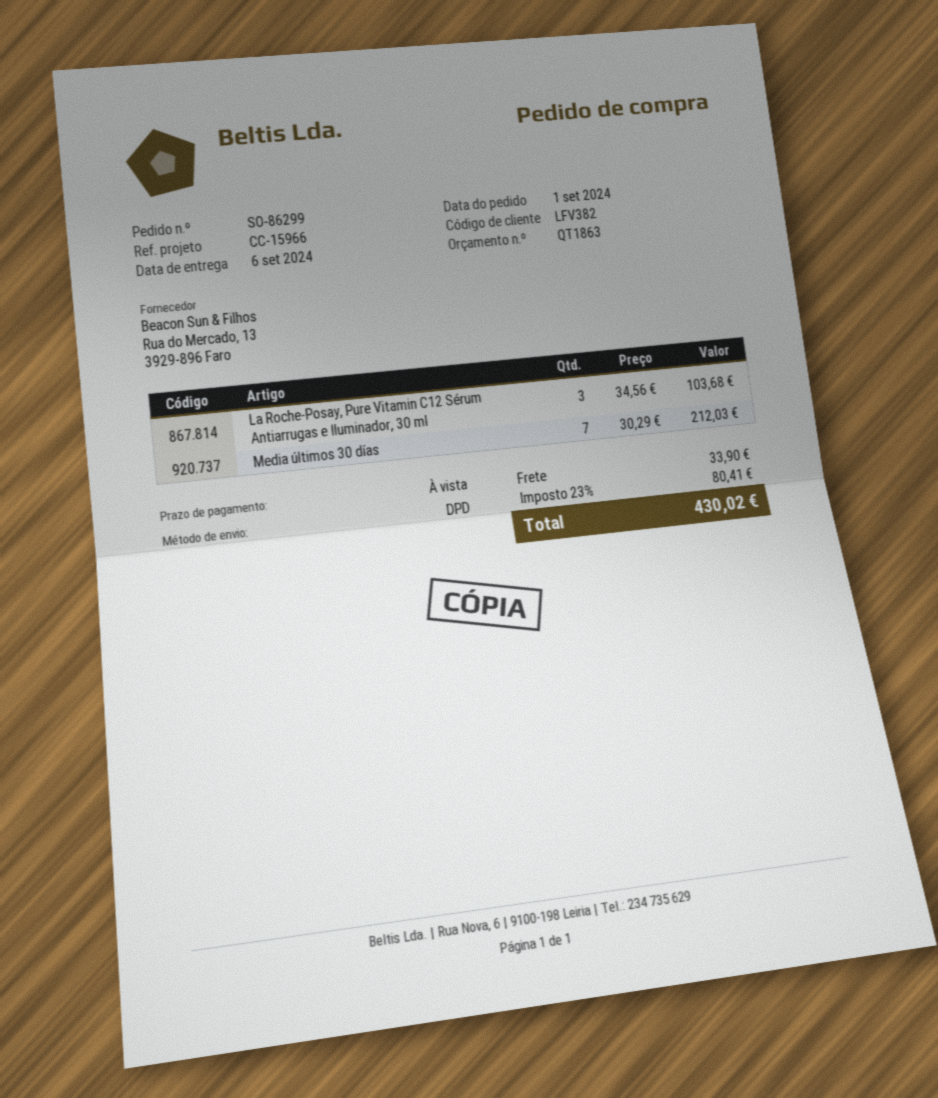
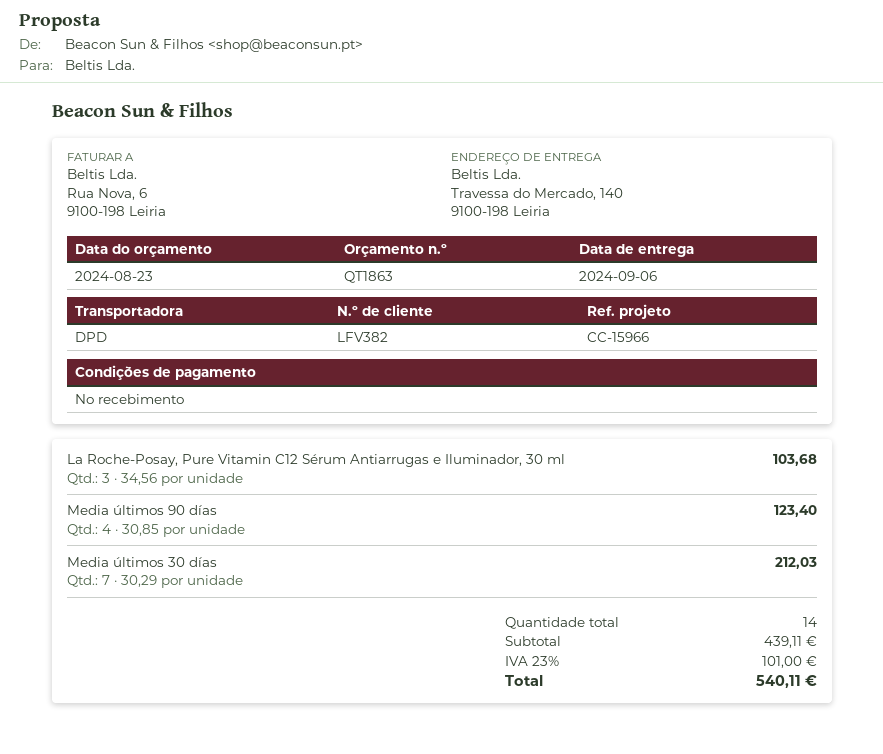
Media últimos 90 días: none -> 4 x 30.85 = 123.40
shipping: 33.90 -> none
tax: 23% = 80.41 -> 23% = 101.00
total: 430.02 -> 540.11

